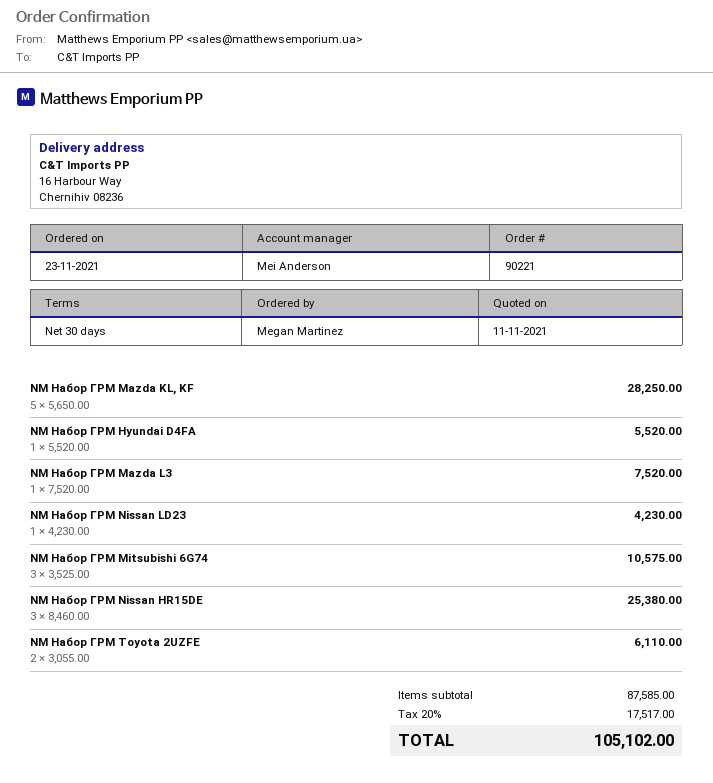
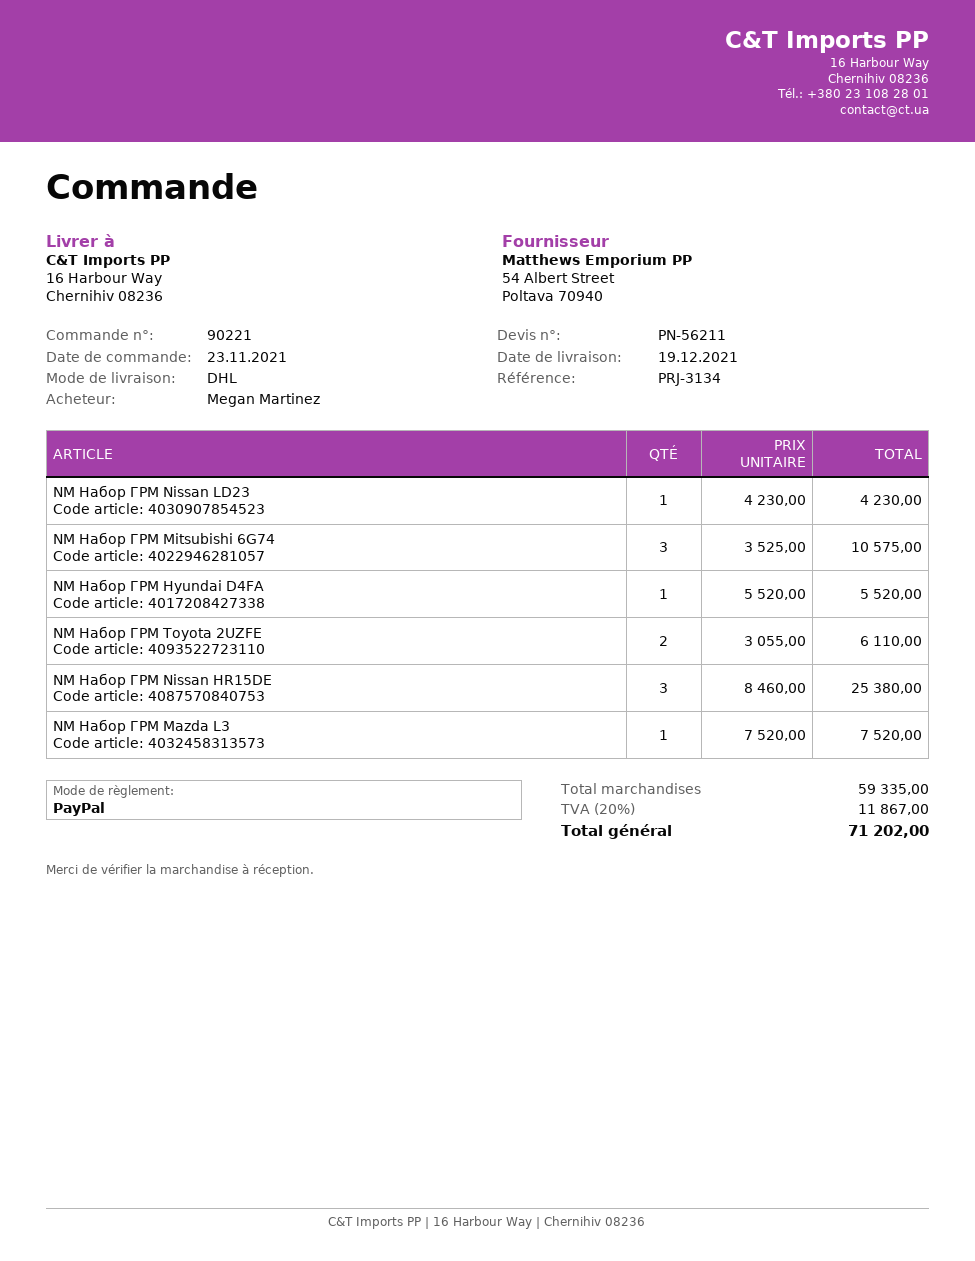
NM Набор ГРМ Mazda KL, KF: 5 x 5650.00 = 28250.00 -> none
subtotal: 87585.00 -> 59335.00
tax: 20% = 17517.00 -> 20% = 11867.00
total: 105102.00 -> 71202.00

